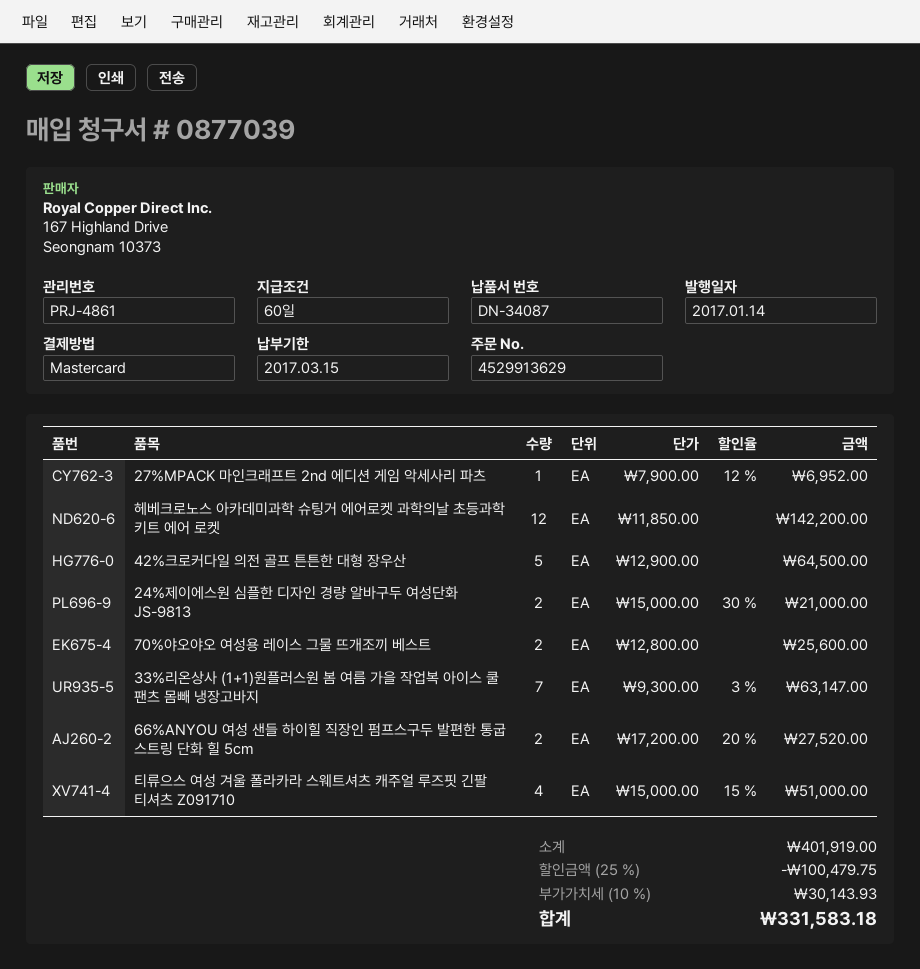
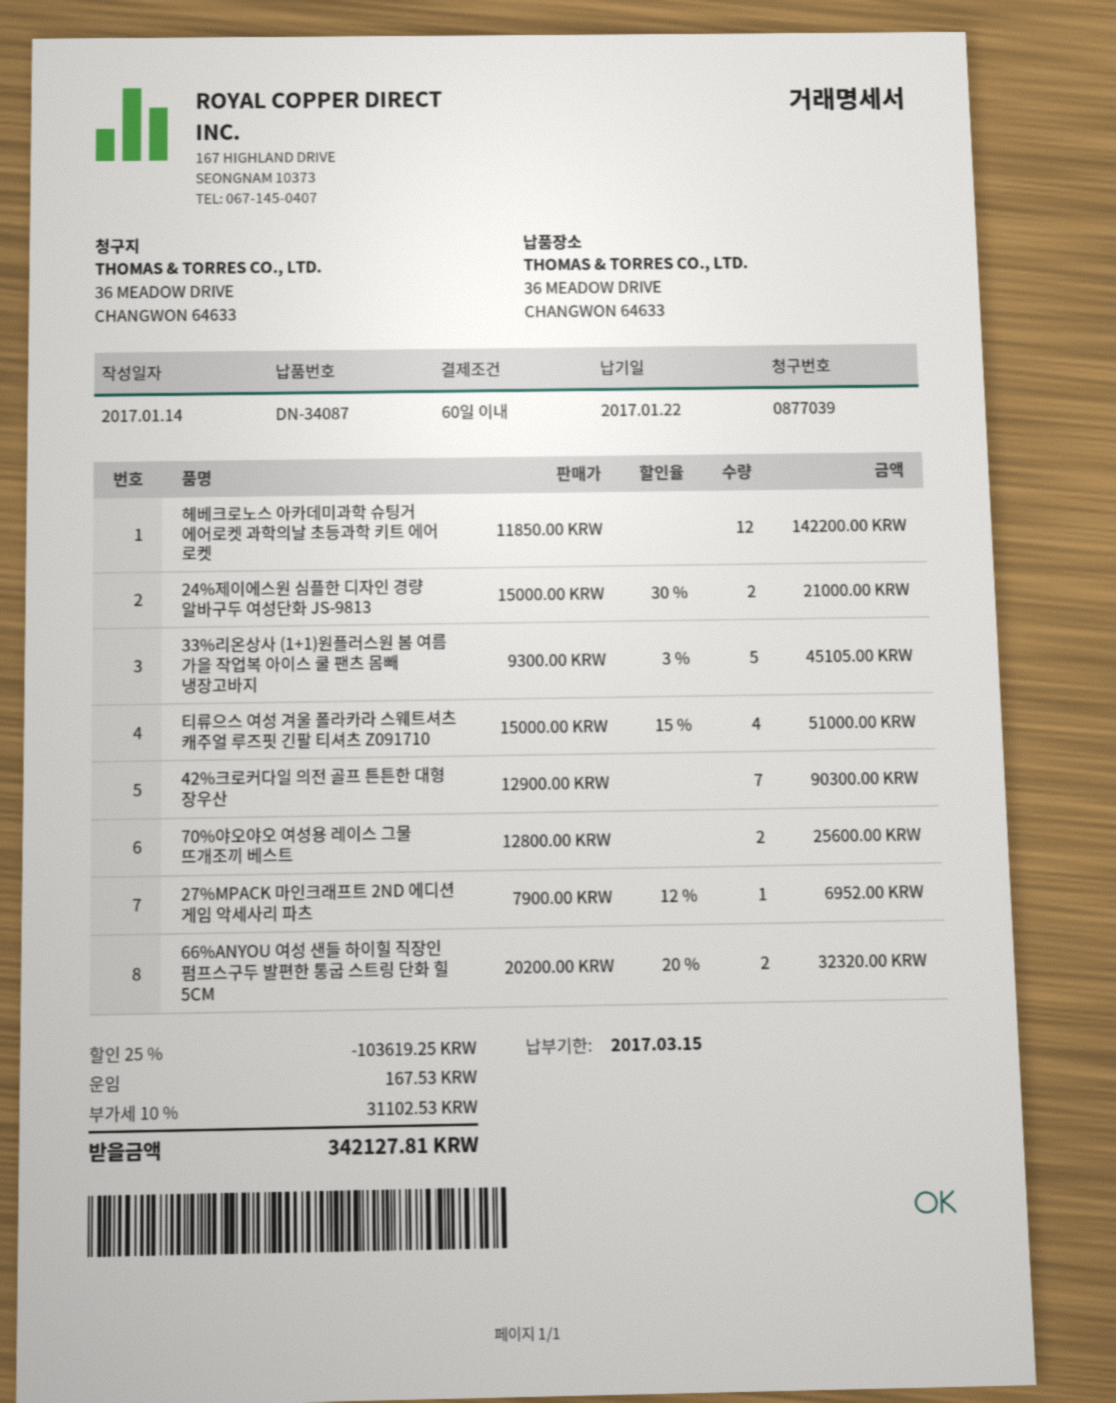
42%크로커다일 의전 골프 튼튼한 대형 장우산: 5 x 12900.00 = 64500.00 -> 7 x 12900.00 = 90300.00
33%리온상사 (1+1)원플러스원 봄 여름 가을 작업복 아이스 쿨 팬츠 몸빼 냉장고바지: 7 x 9300.00 - 3% = 63147.00 -> 5 x 9300.00 - 3% = 45105.00
66%ANYOU 여성 샌들 하이힐 직장인 펌프스구두 발편한 통굽 스트링 단화 힐 5cm: 2 x 17200.00 - 20% = 27520.00 -> 2 x 20200.00 - 20% = 32320.00
discount: 25% = 100479.75 -> 25% = 103619.25
shipping: none -> 167.53
tax: 10% = 30143.93 -> 10% = 31102.53
total: 331583.18 -> 342127.81

